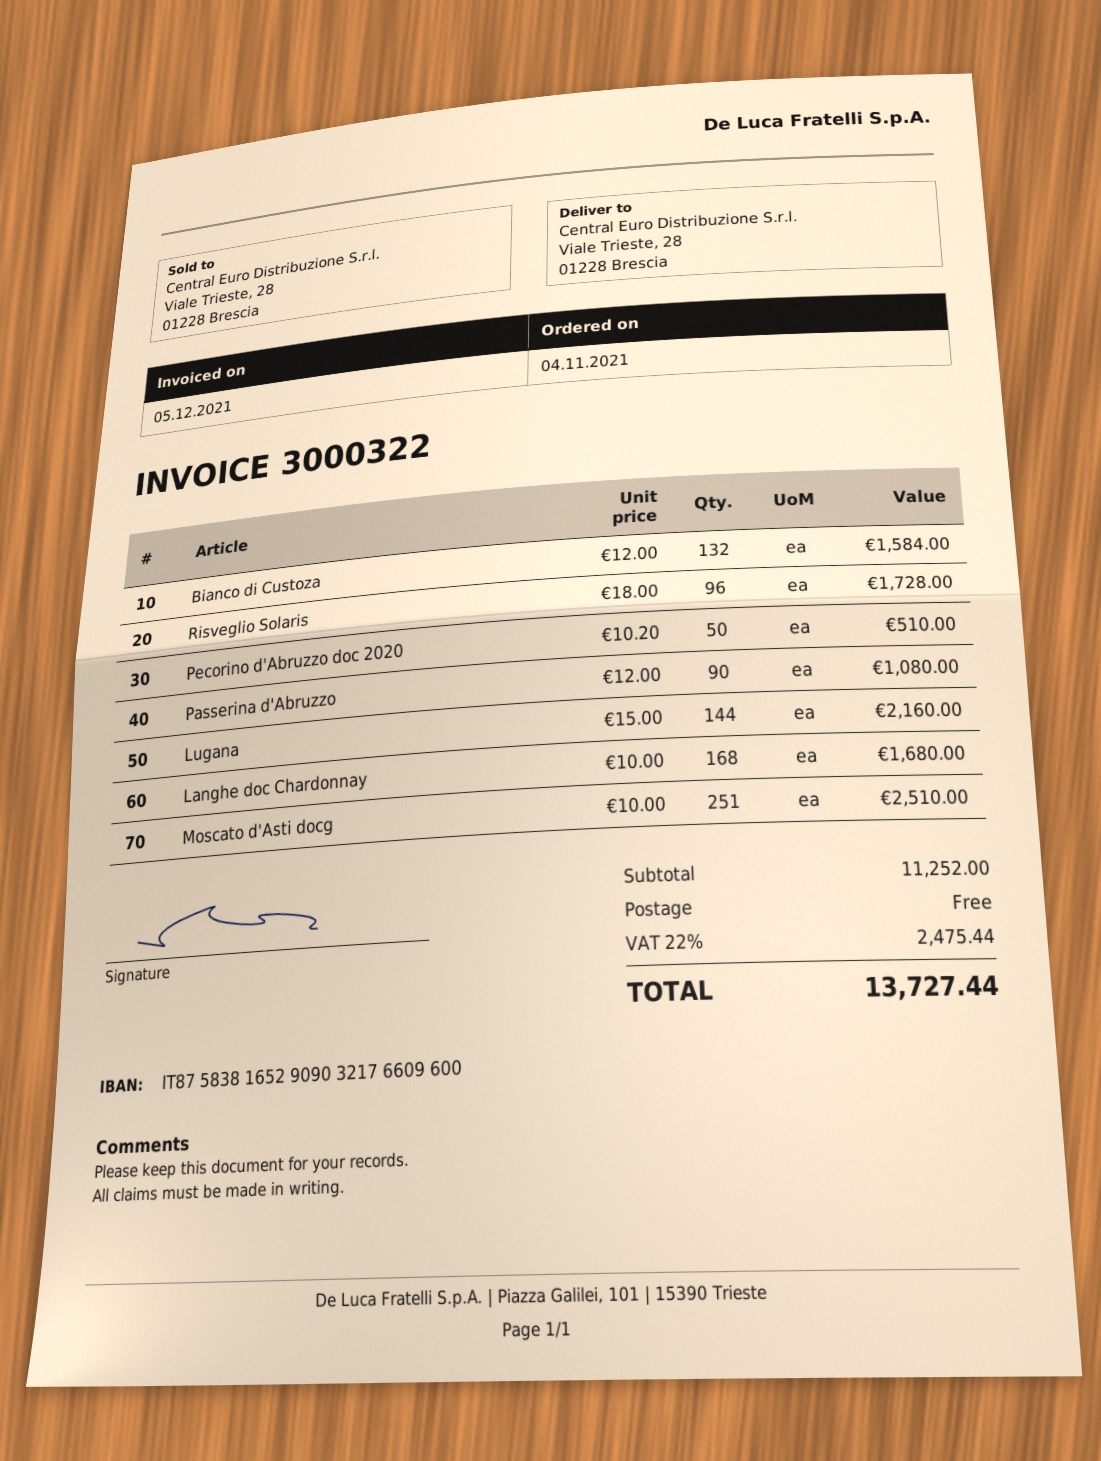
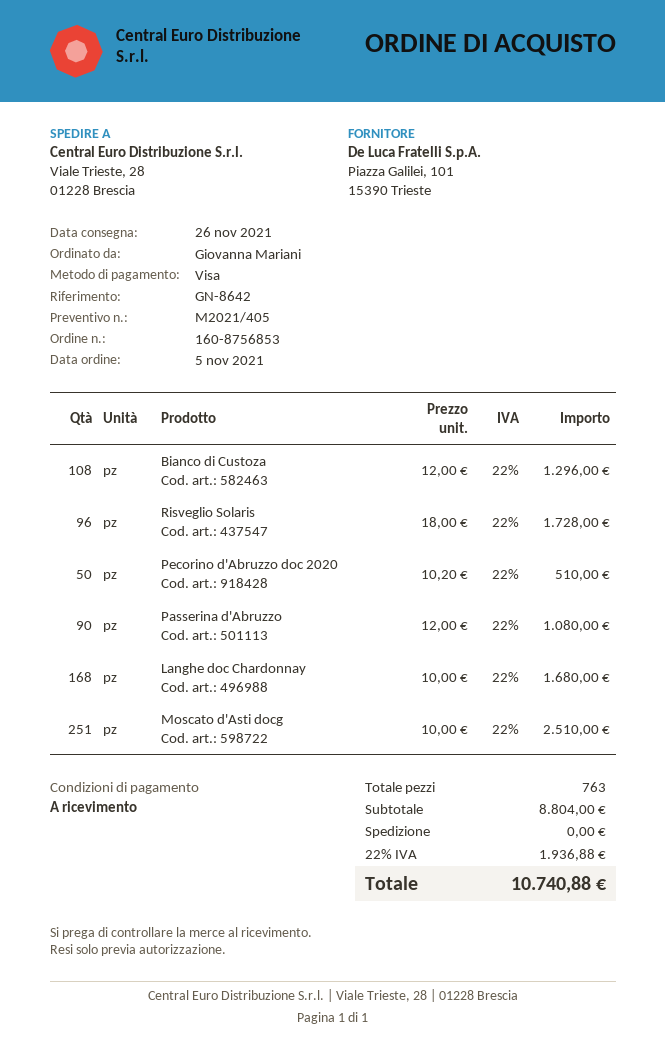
order date: 2021-11-04 -> 2021-11-05
Bianco di Custoza: 132 x 12.00 = 1584.00 -> 108 x 12.00 = 1296.00
Lugana: 144 x 15.00 = 2160.00 -> none
subtotal: 11252.00 -> 8804.00
tax: 22% = 2475.44 -> 22% = 1936.88
total: 13727.44 -> 10740.88

